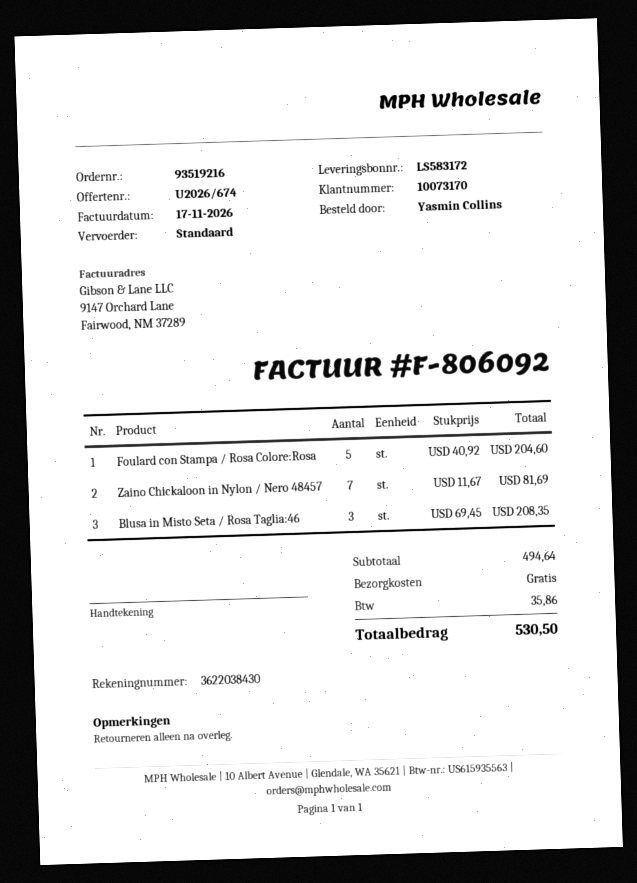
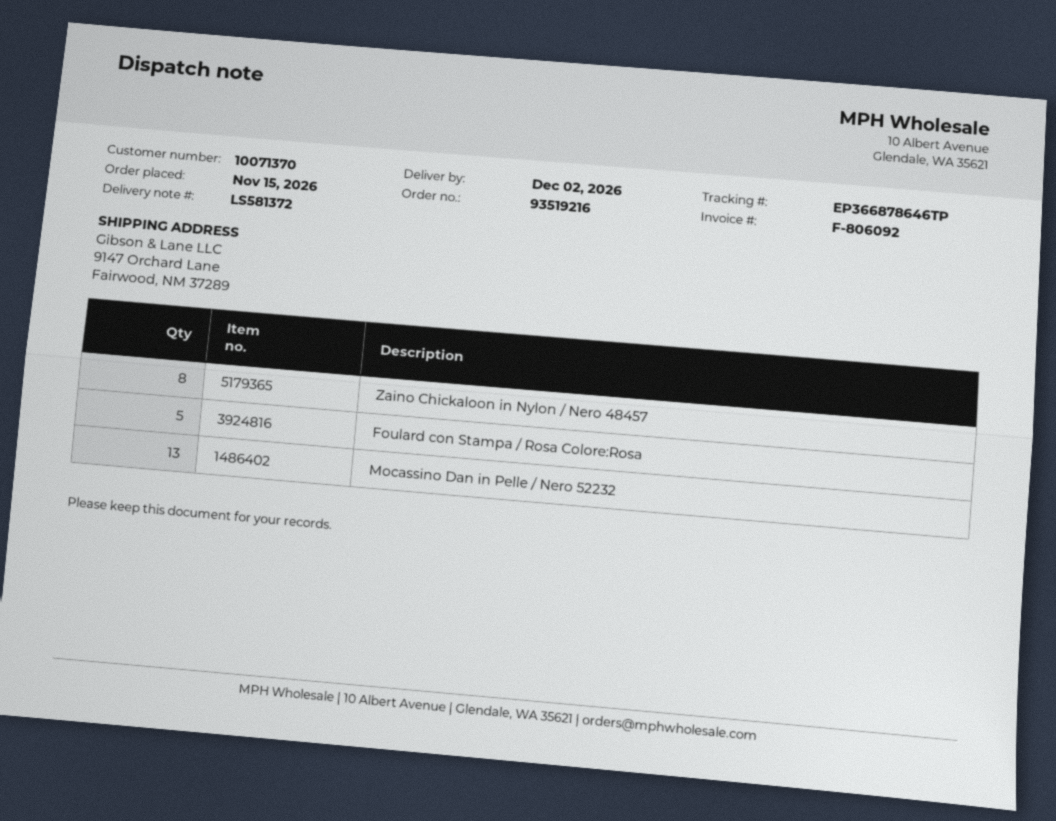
delivery note number: LS583172 -> LS581372
customer number: 10073170 -> 10071370
Zaino Chickaloon in Nylon / Nero 48457: 7 -> 8
Blusa in Misto Seta / Rosa Taglia:46: 3 -> none
Mocassino Dan in Pelle / Nero 52232: none -> 13

